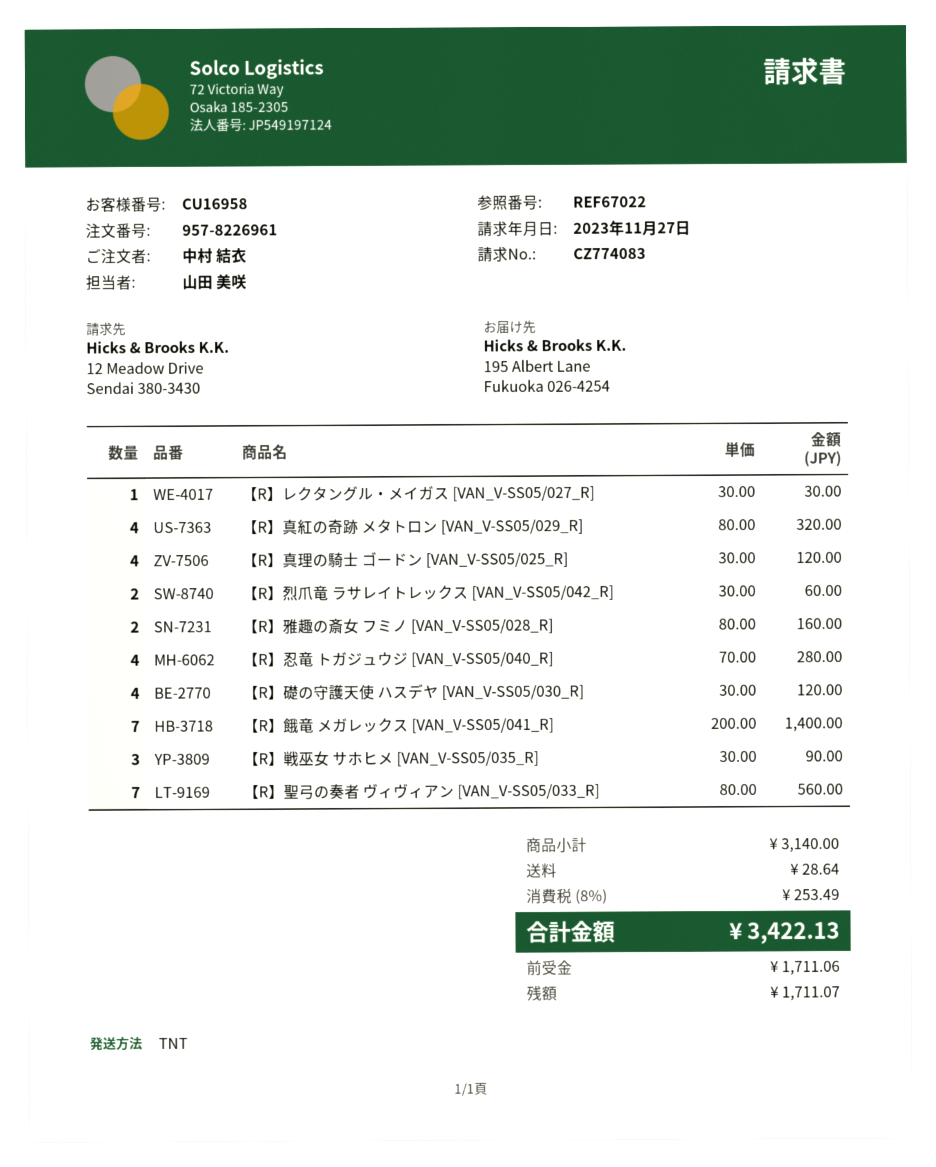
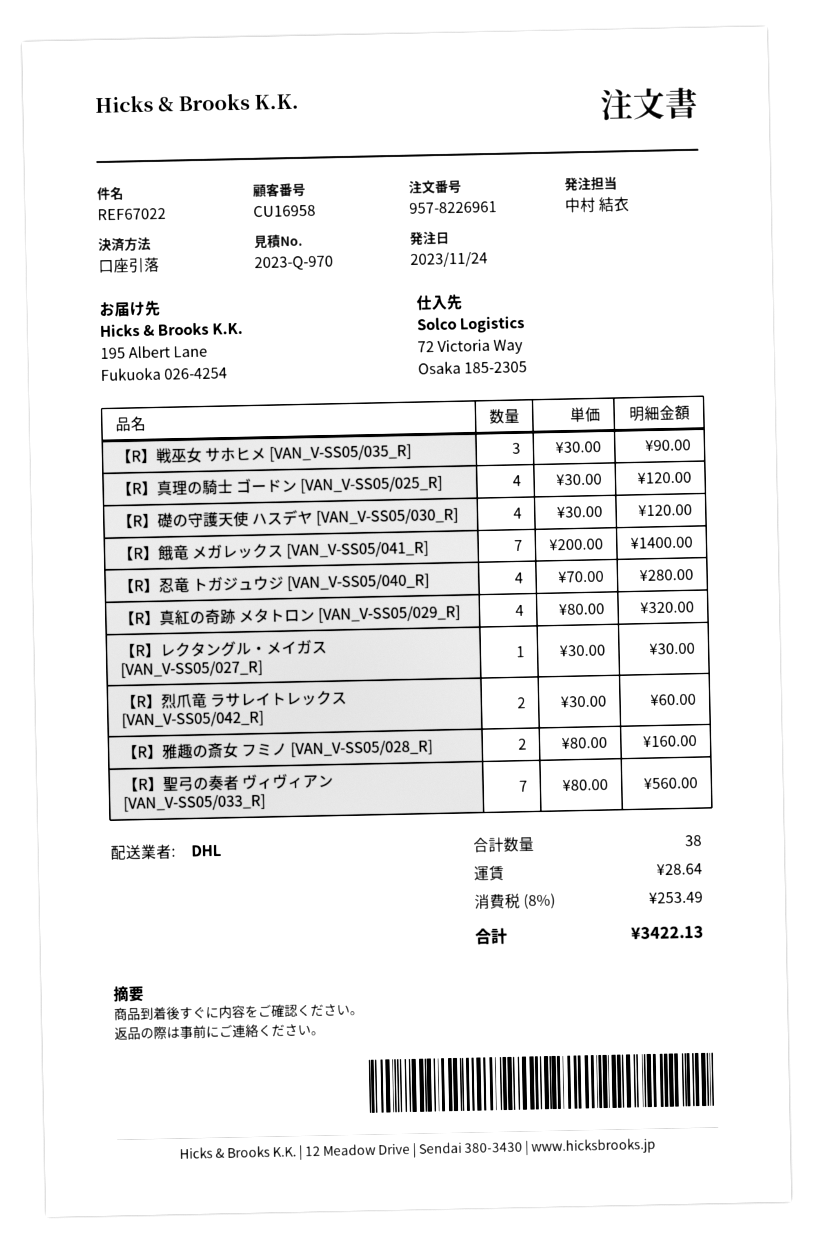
shipping method: TNT -> DHL

